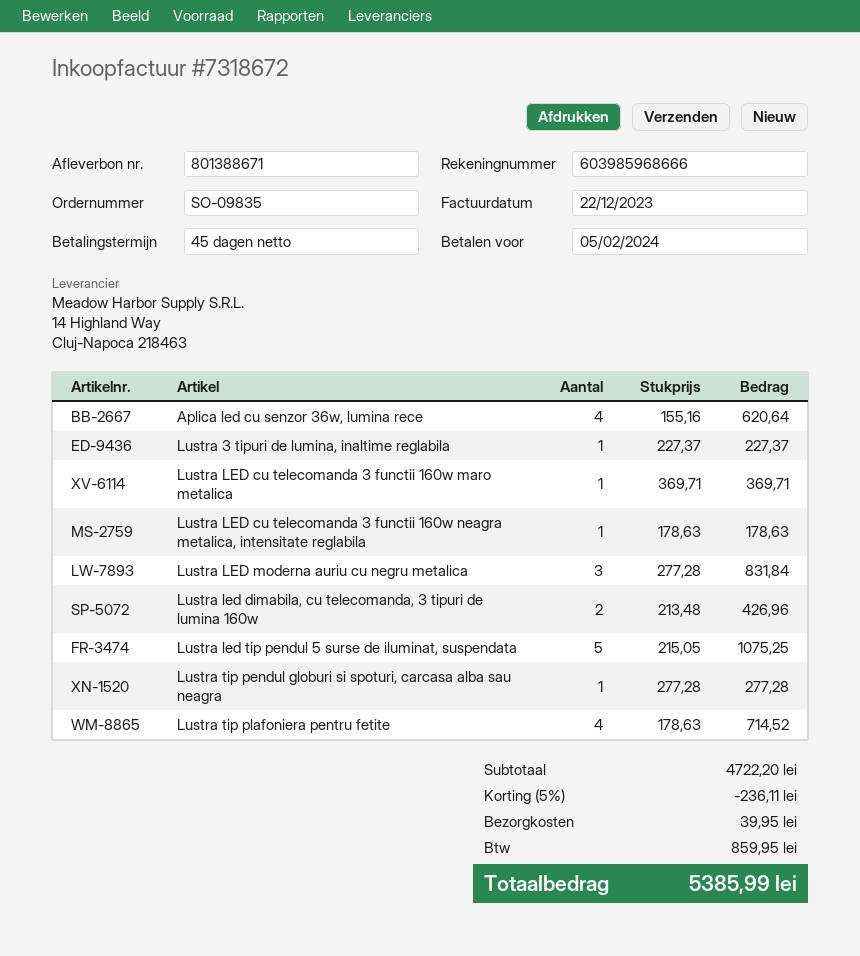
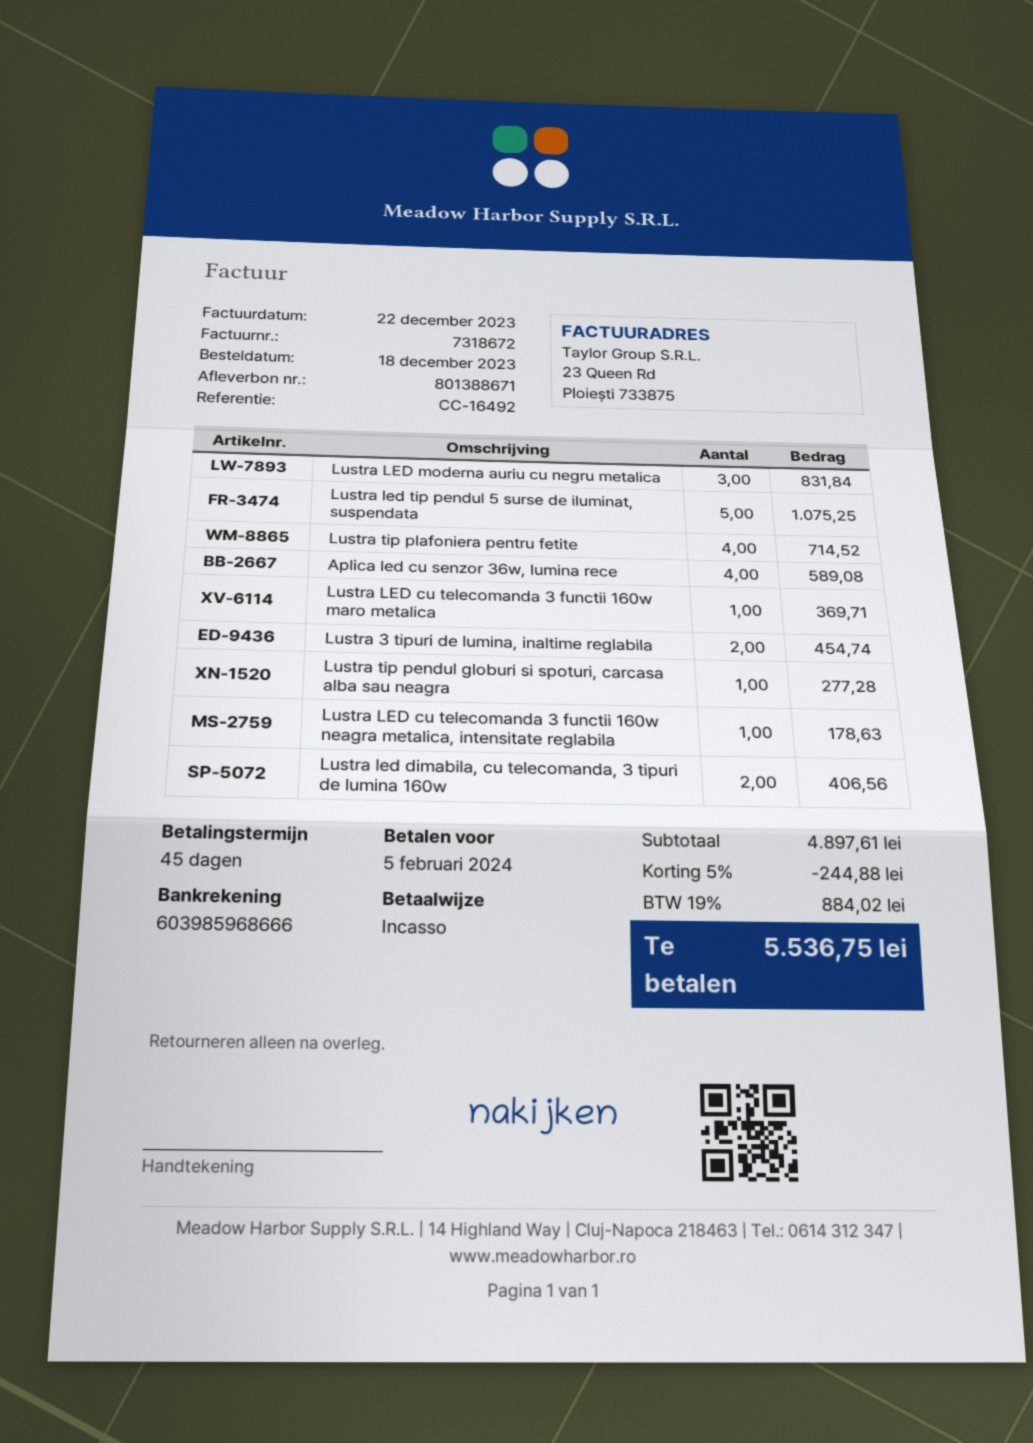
Aplica led cu senzor 36w, lumina rece: 4 for 620.64 -> 4 for 589.08
Lustra 3 tipuri de lumina, inaltime reglabila: 1 for 227.37 -> 2 for 454.74
Lustra led dimabila, cu telecomanda, 3 tipuri de lumina 160w: 2 for 426.96 -> 2 for 406.56
subtotal: 4722.20 -> 4897.61
discount: 5% = 236.11 -> 5% = 244.88
shipping: 39.95 -> none
tax: 859.95 -> 884.02
total: 5385.99 -> 5536.75

